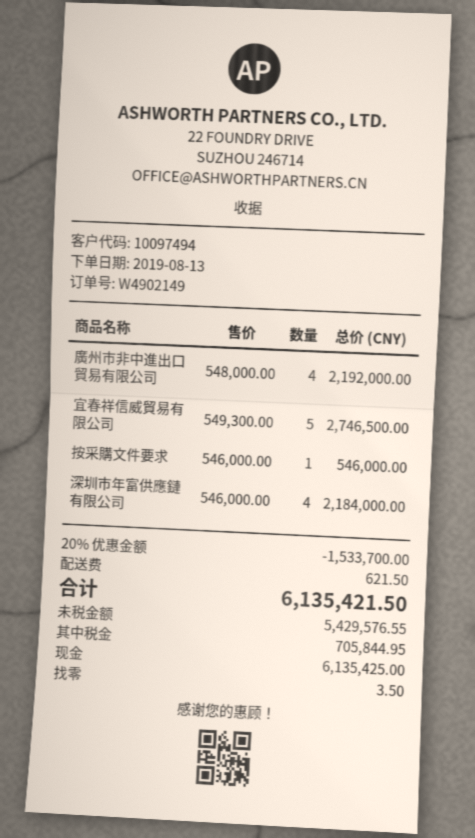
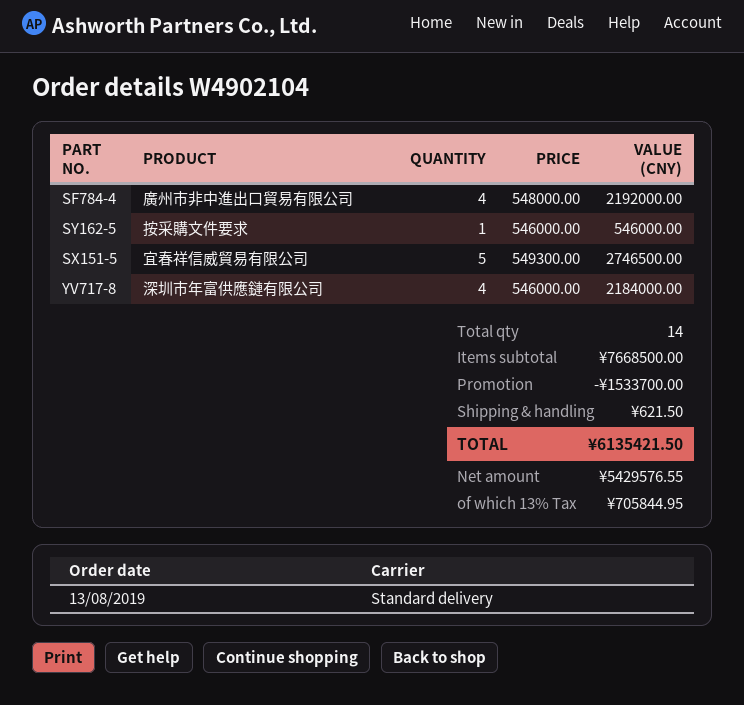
order number: W4902149 -> W4902104

